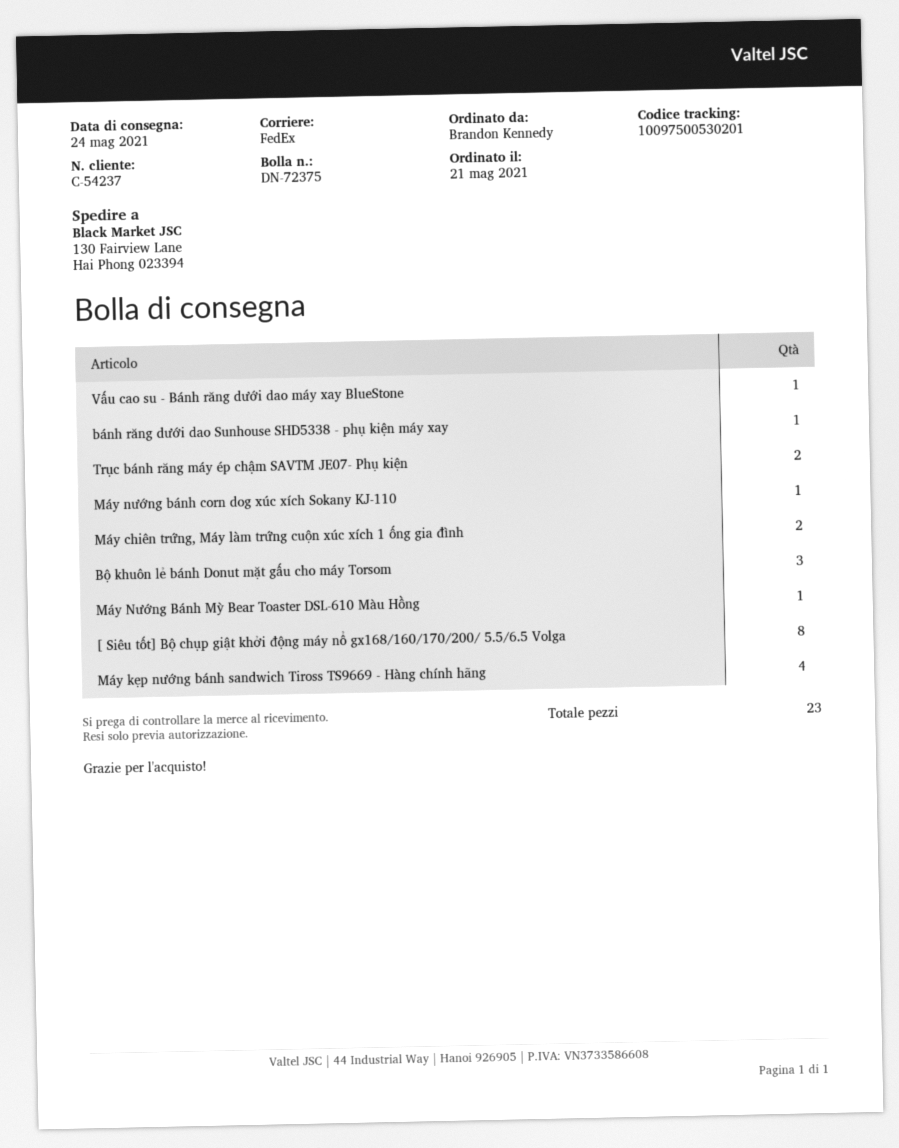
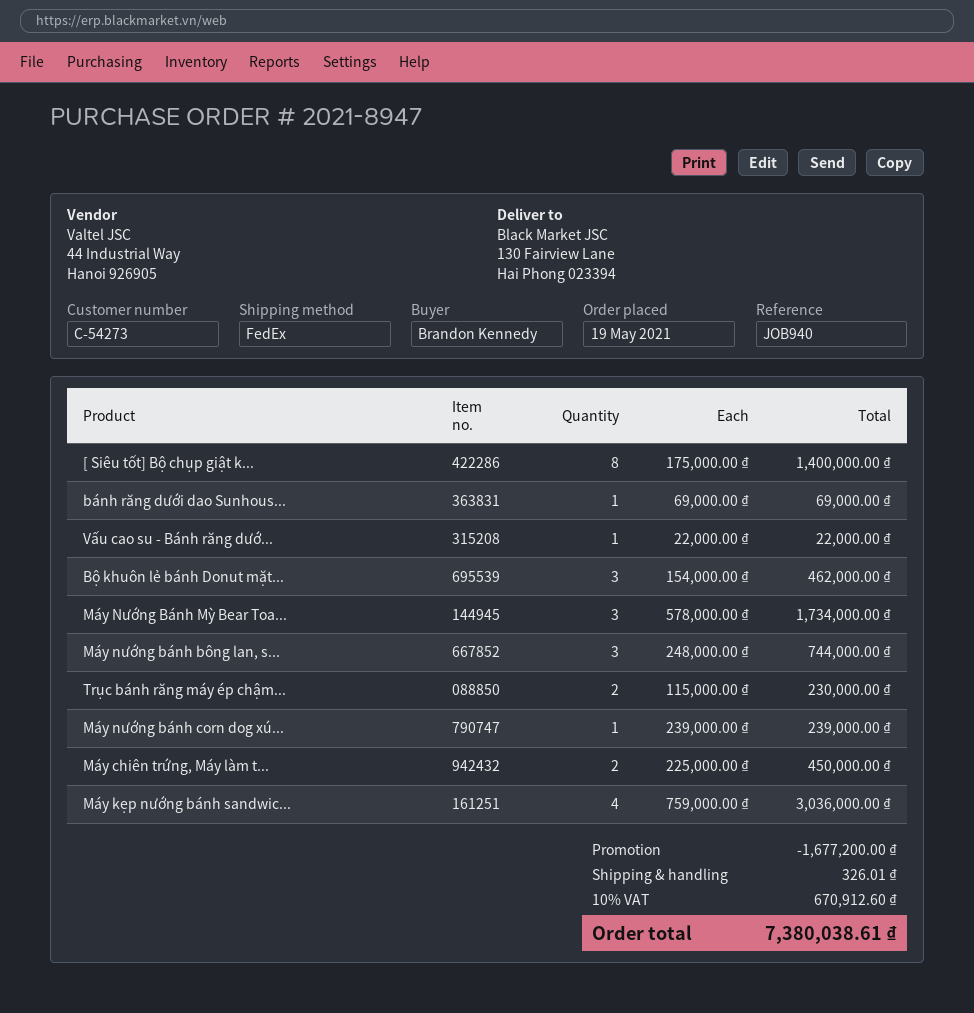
order date: 2021-05-21 -> 2021-05-19
customer number: C-54237 -> C-54273
Máy Nướng Bánh Mỳ Bear Toaster DSL-610 Màu Hồng: 1 -> 3
Máy nướng bánh bông lan, s...: none -> 3

